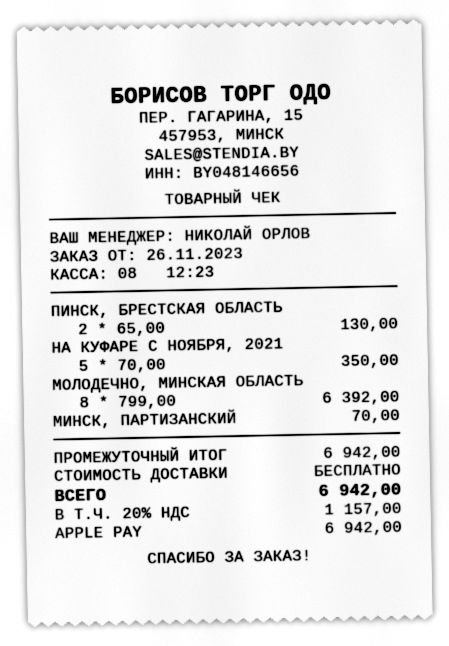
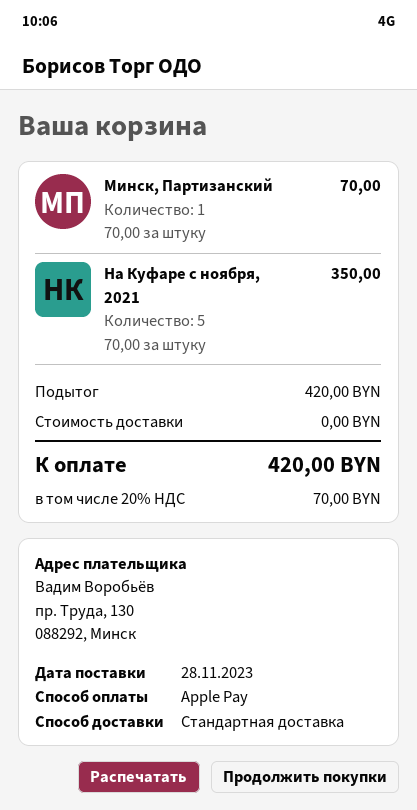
ПИНСК, БРЕСТСКАЯ ОБЛАСТЬ: 2 x 65.00 = 130.00 -> none
МОЛОДЕЧНО, МИНСКАЯ ОБЛАСТЬ: 8 x 799.00 = 6392.00 -> none
subtotal: 6942.00 -> 420.00
tax: 20% = 1157.00 -> 20% = 70.00
total: 6942.00 -> 420.00

